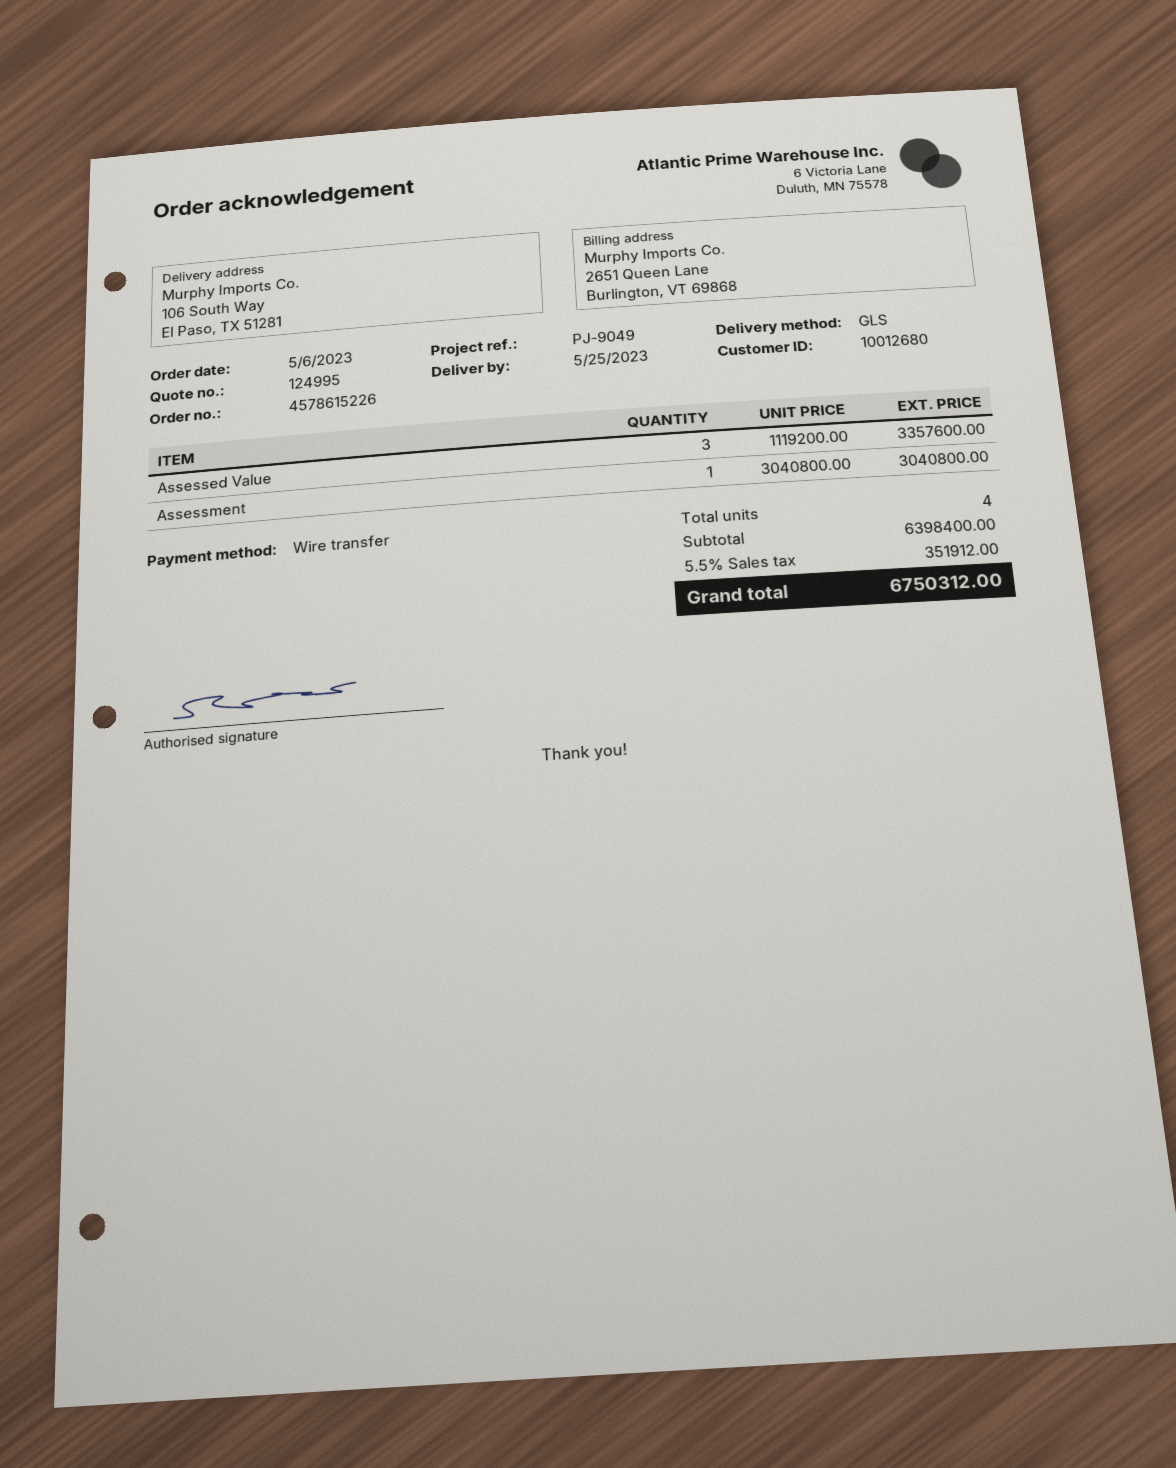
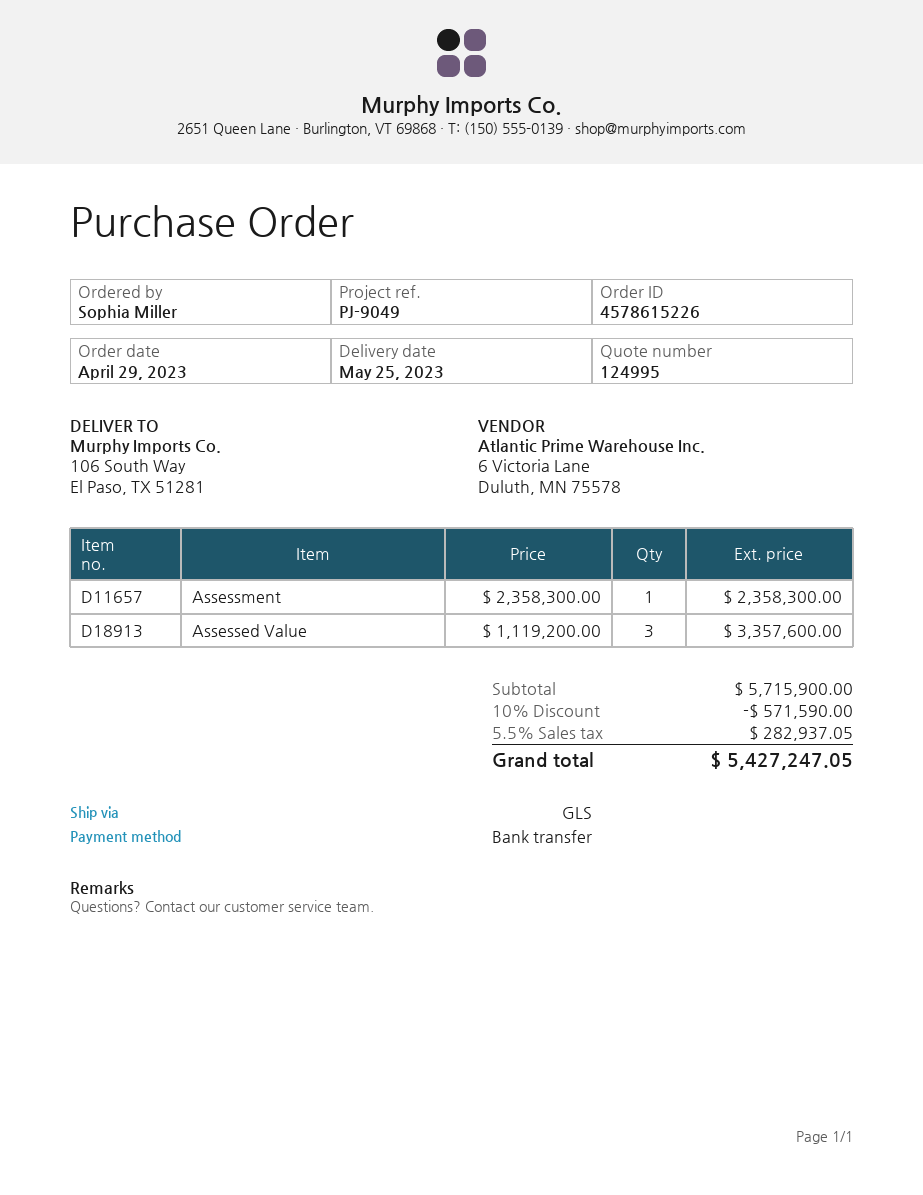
order date: 2023-05-06 -> 2023-04-29
Assessment: 1 x 3040800.00 = 3040800.00 -> 1 x 2358300.00 = 2358300.00
subtotal: 6398400.00 -> 5715900.00
discount: none -> 10% = 571590.00
tax: 5.5% = 351912.00 -> 5.5% = 282937.05
total: 6750312.00 -> 5427247.05

